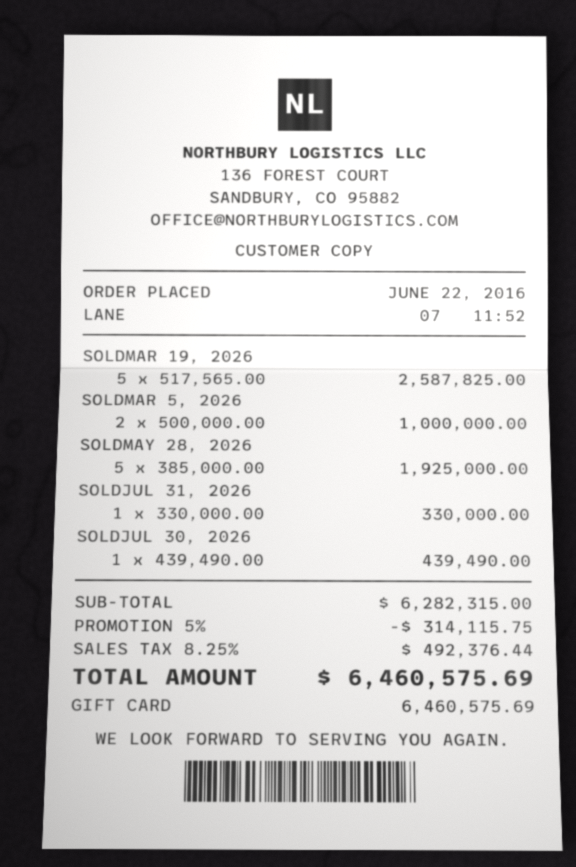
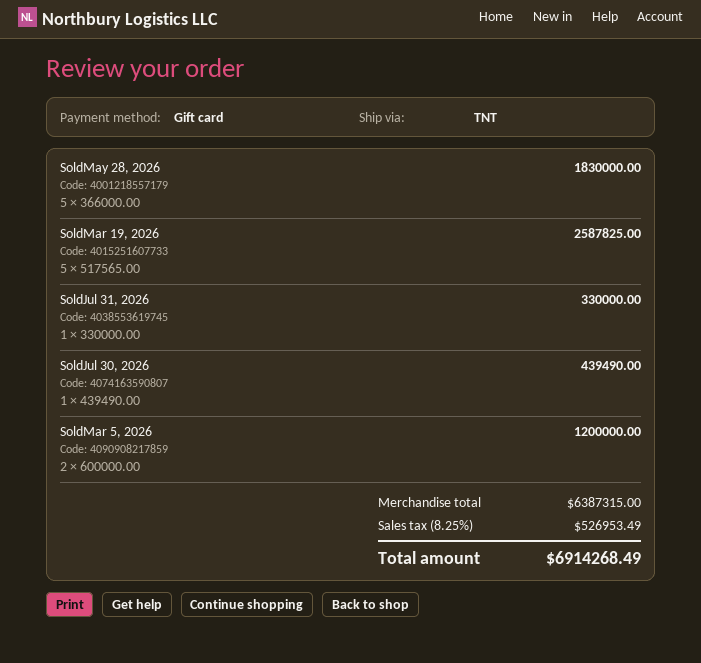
SOLDMAR 5, 2026: 2 x 500000.00 = 1000000.00 -> 2 x 600000.00 = 1200000.00
SOLDMAY 28, 2026: 5 x 385000.00 = 1925000.00 -> 5 x 366000.00 = 1830000.00
subtotal: 6282315.00 -> 6387315.00
discount: 5% = 314115.75 -> none
tax: 8.25% = 492376.44 -> 8.25% = 526953.49
total: 6460575.69 -> 6914268.49

